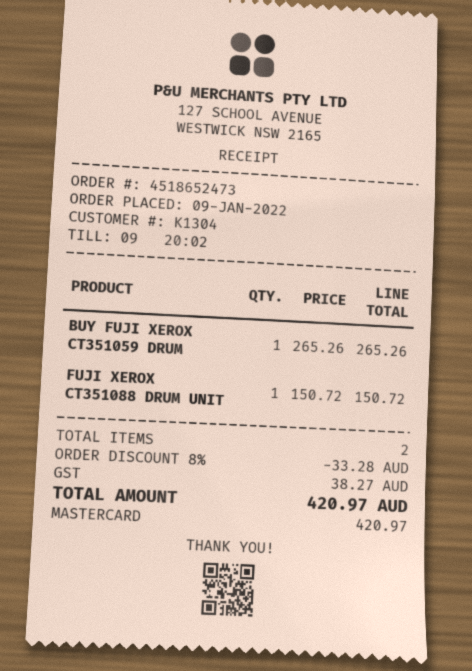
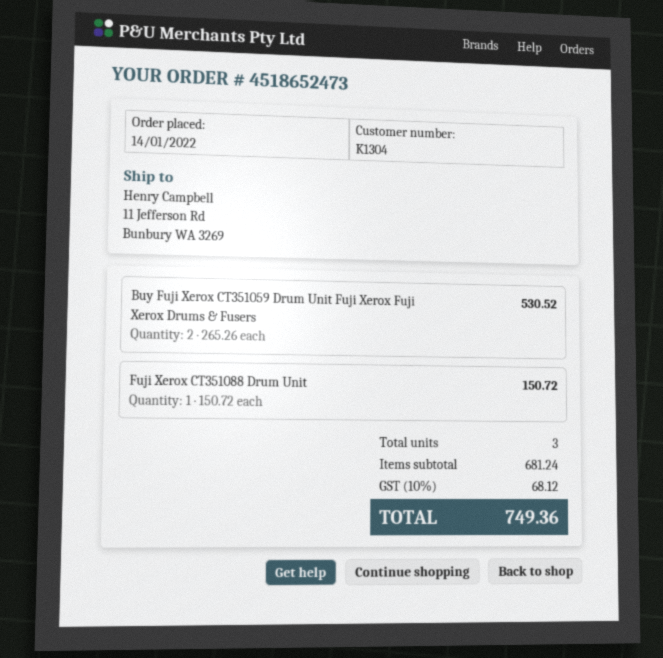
order date: 2022-01-09 -> 2022-01-14
BUY FUJI XEROX CT351059 DRUM: 1 x 265.26 = 265.26 -> 2 x 265.26 = 530.52
total quantity: 2 -> 3
discount: 8% = 33.28 -> none
tax: 38.27 -> 68.12
total: 420.97 -> 749.36

